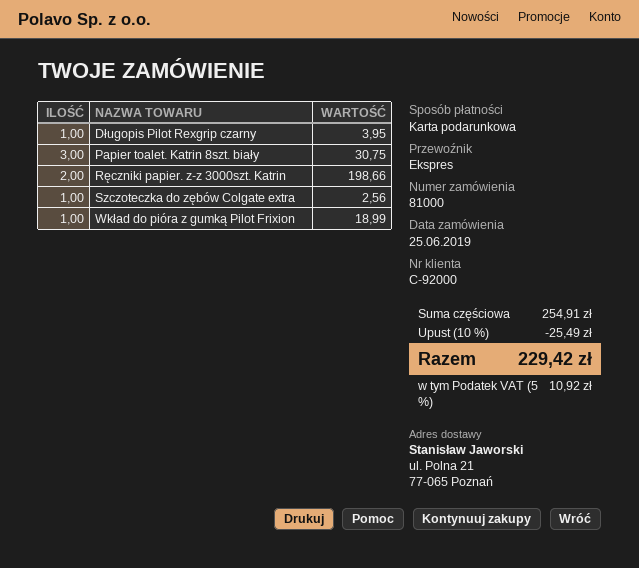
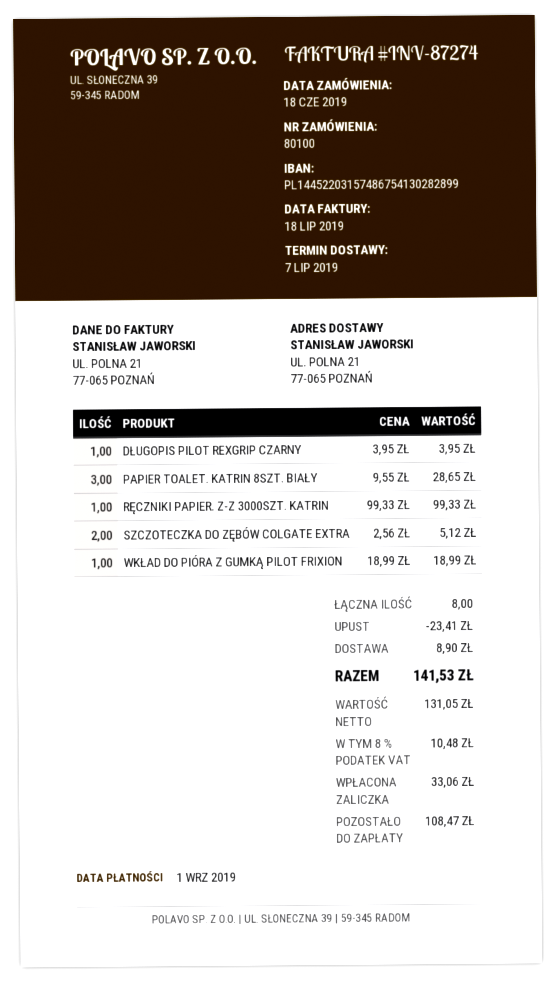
order number: 81000 -> 80100
order date: 2019-06-25 -> 2019-06-18
Papier toalet. Katrin 8szt. biały: 3 for 30.75 -> 3 for 28.65
Ręczniki papier. z-z 3000szt. Katrin: 2 for 198.66 -> 1 for 99.33
Szczoteczka do zębów Colgate extra: 1 for 2.56 -> 2 for 5.12
discount: 25.49 -> 23.41
shipping: none -> 8.90
tax: 5% = 10.92 -> 8% = 10.48
total: 229.42 -> 141.53

